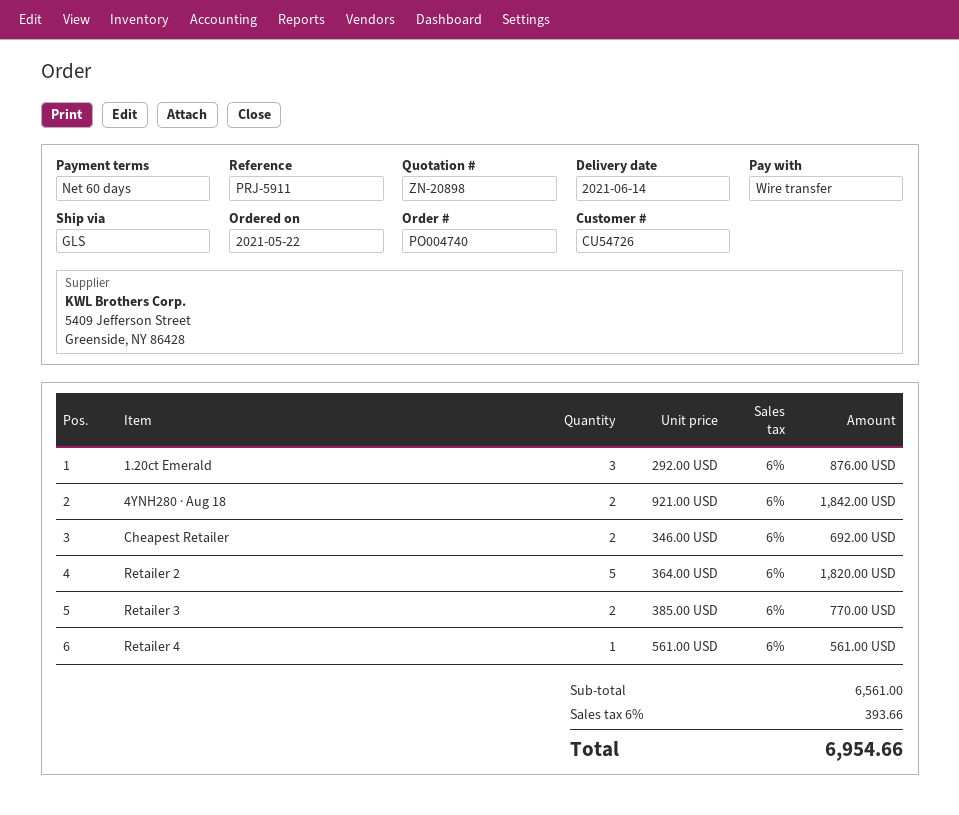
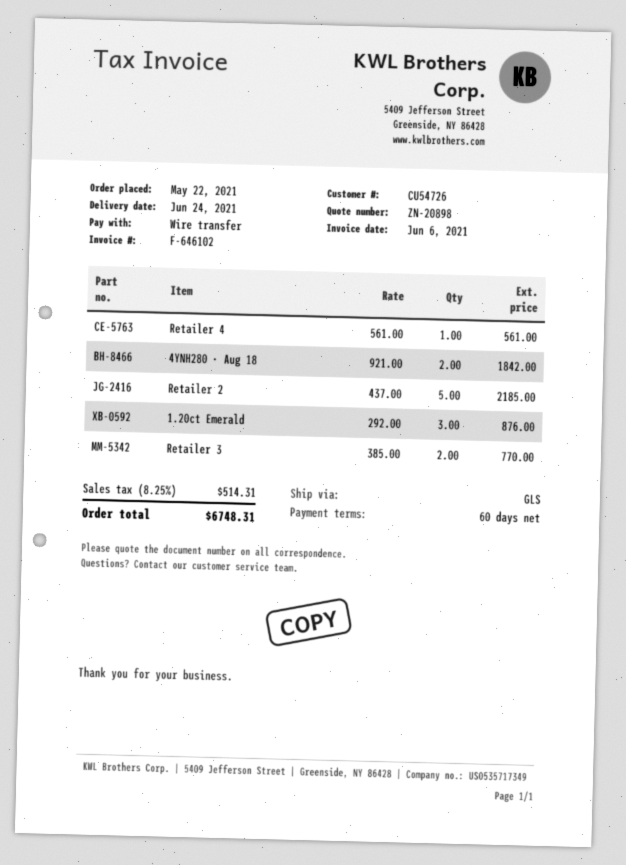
delivery date: 2021-06-14 -> 2021-06-24
Cheapest Retailer: 2 x 346.00 = 692.00 -> none
Retailer 2: 5 x 364.00 = 1820.00 -> 5 x 437.00 = 2185.00
tax: 6% = 393.66 -> 8.25% = 514.31
total: 6954.66 -> 6748.31

